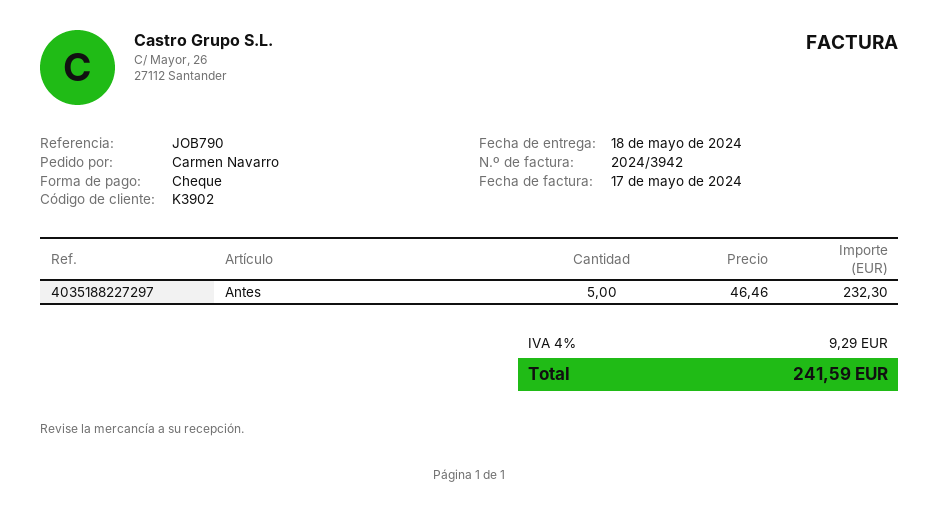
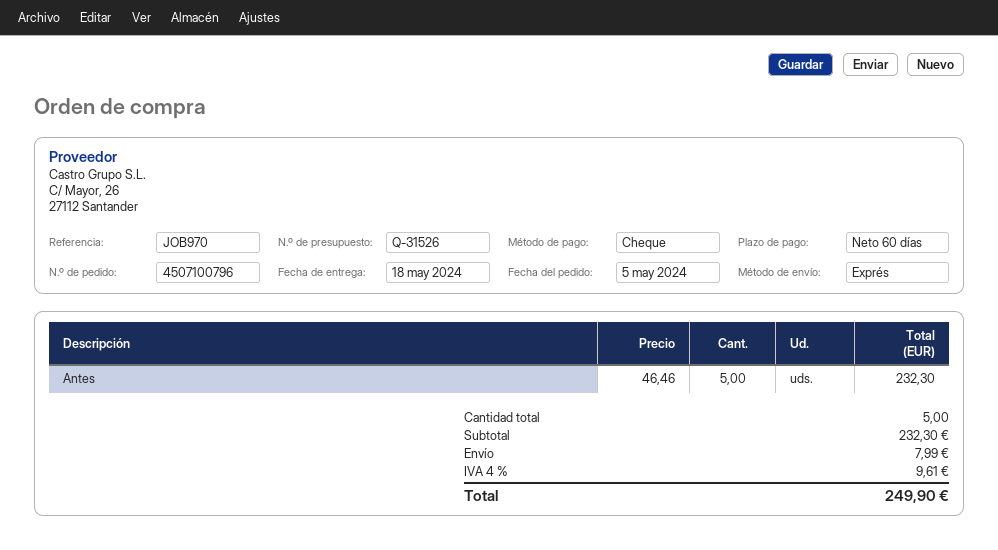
reference: JOB790 -> JOB970
shipping: none -> 7.99
tax: 4% = 9.29 -> 4% = 9.61
total: 241.59 -> 249.90

